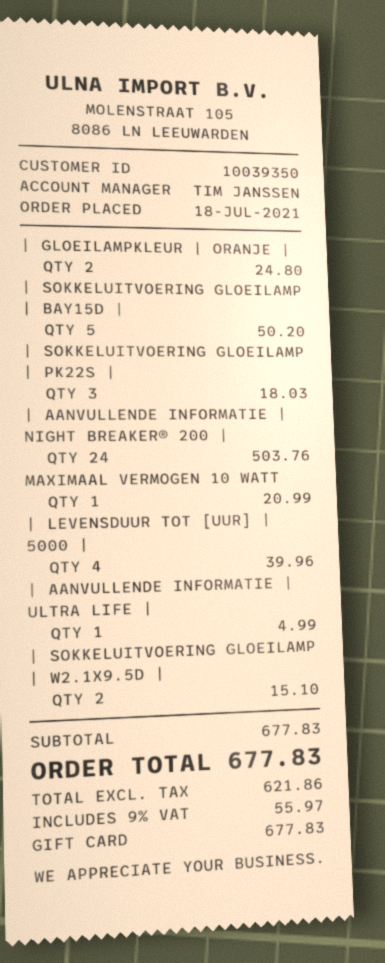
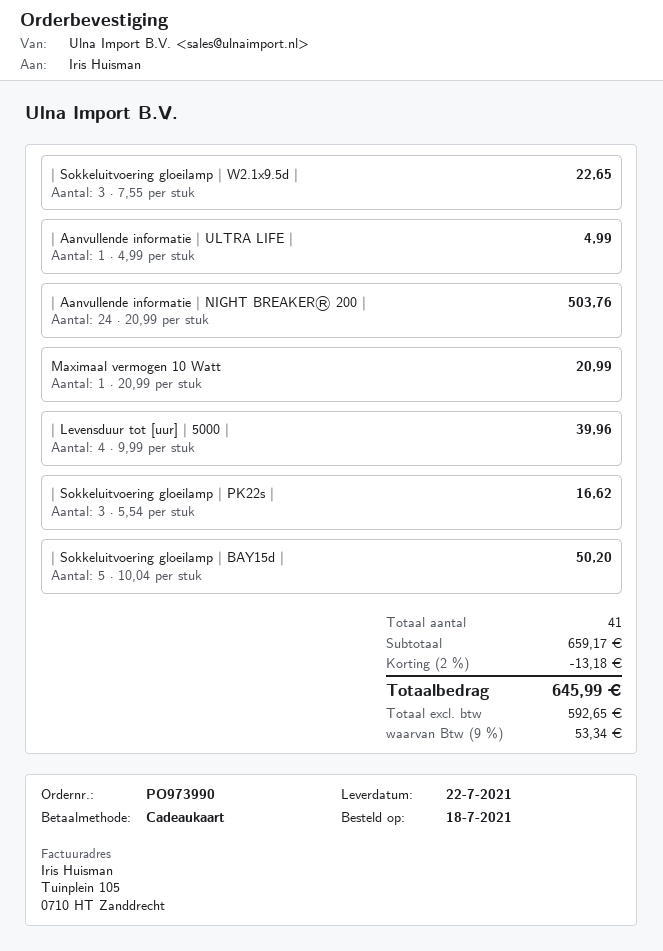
| GLOEILAMPKLEUR | ORANJE |: 2 for 24.80 -> none
| SOKKELUITVOERING GLOEILAMP | PK22S |: 3 for 18.03 -> 3 for 16.62
| SOKKELUITVOERING GLOEILAMP | W2.1X9.5D |: 2 for 15.10 -> 3 for 22.65
subtotal: 677.83 -> 659.17
discount: none -> 2% = 13.18
net: 621.86 -> 592.65
tax: 9% = 55.97 -> 9% = 53.34
total: 677.83 -> 645.99

